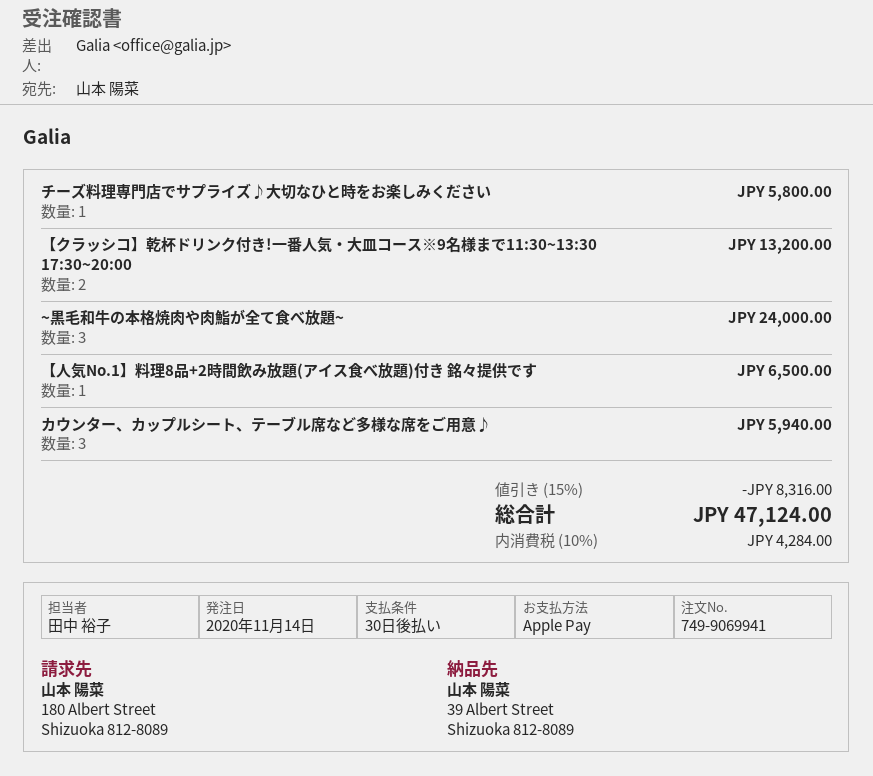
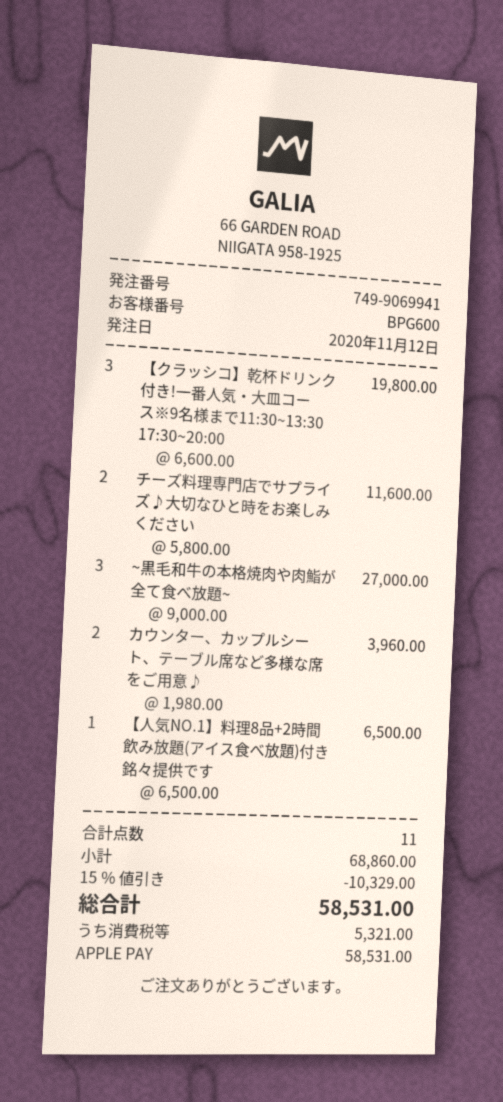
order date: 2020-11-14 -> 2020-11-12
チーズ料理専門店でサプライズ♪大切なひと時をお楽しみください: 1 for 5800.00 -> 2 for 11600.00
【クラッシコ】乾杯ドリンク付き!一番人気・大皿コース※9名様まで11:30~13:30 17:30~20:00: 2 for 13200.00 -> 3 for 19800.00
~黒毛和牛の本格焼肉や肉鮨が全て食べ放題~: 3 for 24000.00 -> 3 for 27000.00
カウンター、カップルシート、テーブル席など多様な席をご用意♪: 3 for 5940.00 -> 2 for 3960.00
discount: 15% = 8316.00 -> 15% = 10329.00
tax: 4284.00 -> 5321.00
total: 47124.00 -> 58531.00

